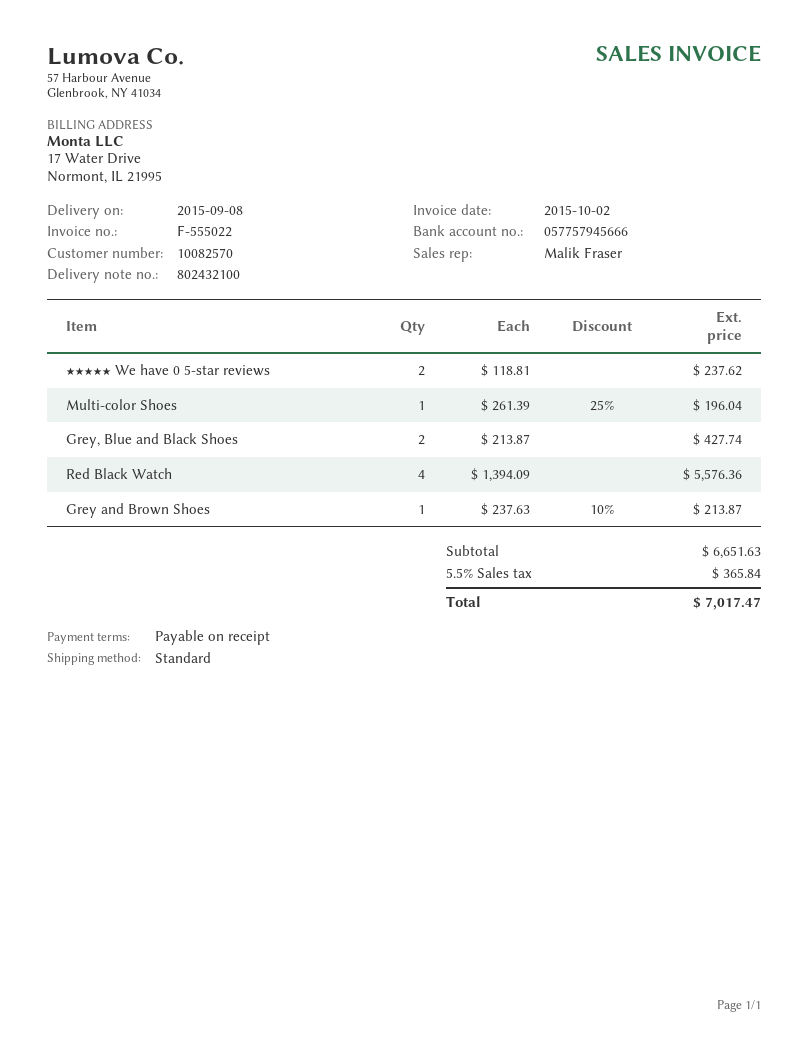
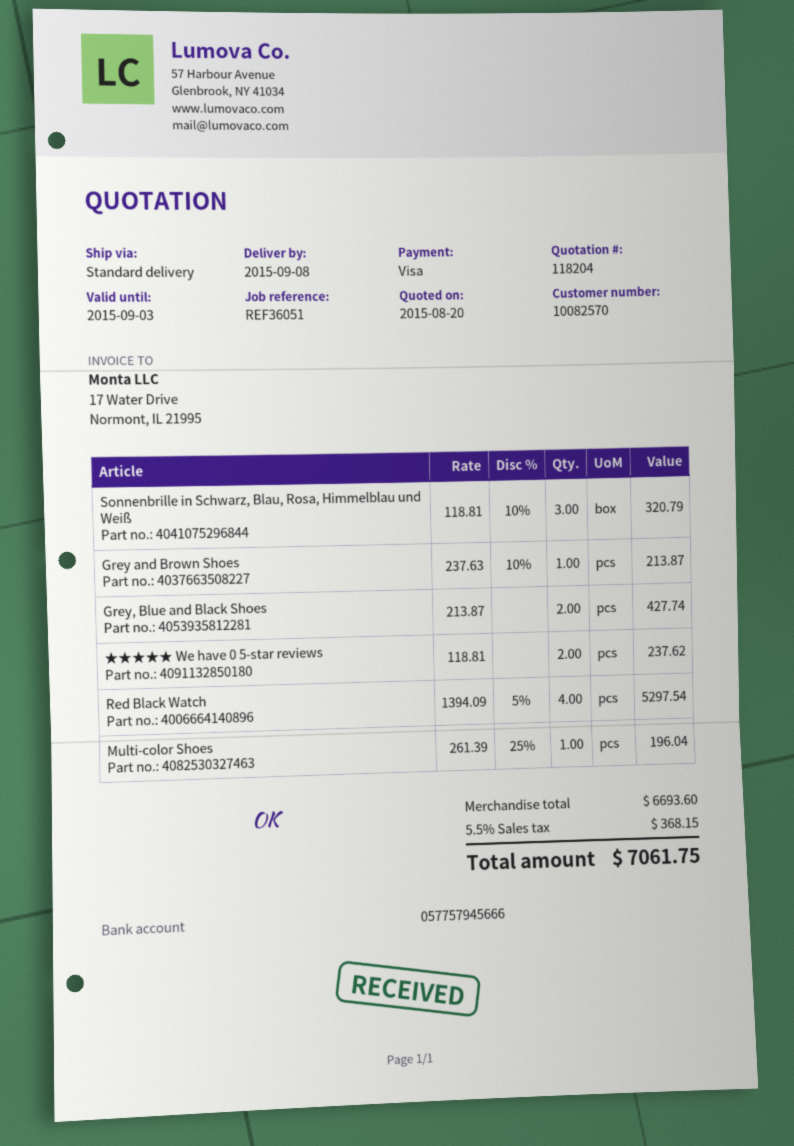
Red Black Watch: 4 x 1394.09 = 5576.36 -> 4 x 1394.09 - 5% = 5297.54
Sonnenbrille in Schwarz, Blau, Rosa, Himmelblau und Weiß: none -> 3 x 118.81 - 10% = 320.79
subtotal: 6651.63 -> 6693.60
tax: 5.5% = 365.84 -> 5.5% = 368.15
total: 7017.47 -> 7061.75

